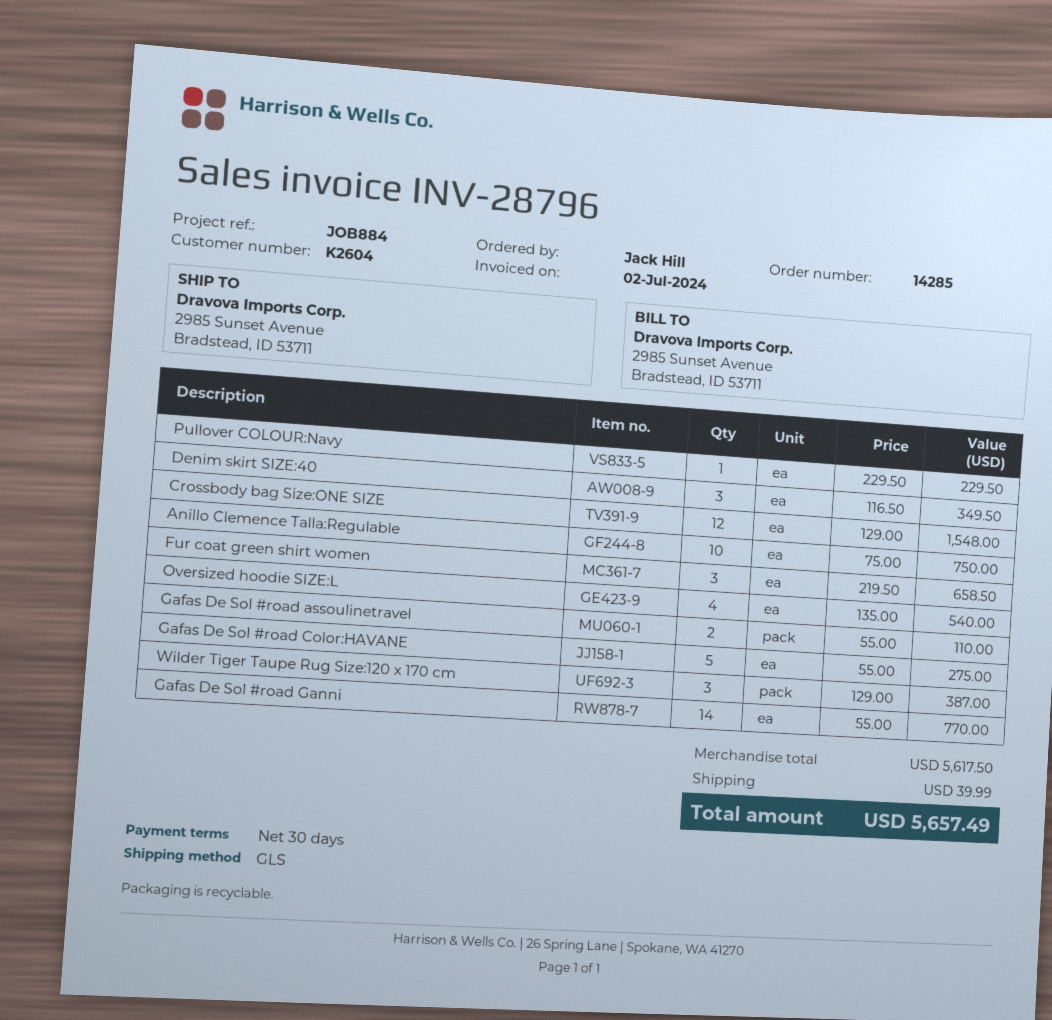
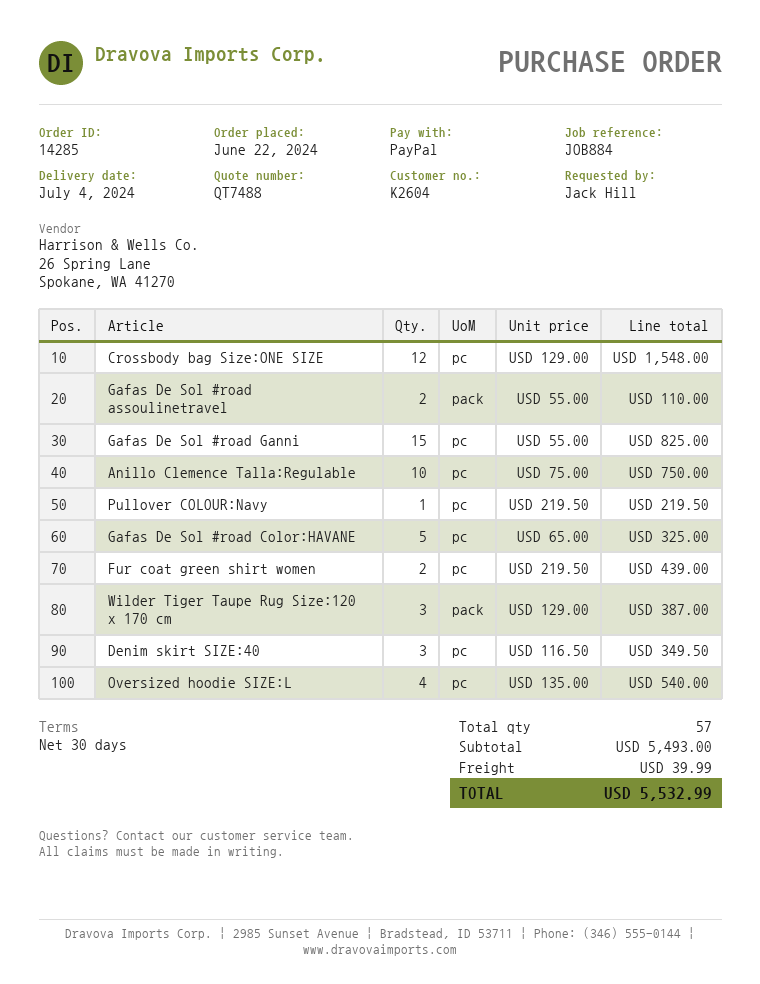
Pullover COLOUR:Navy: 1 x 229.50 = 229.50 -> 1 x 219.50 = 219.50
Fur coat green shirt women: 3 x 219.50 = 658.50 -> 2 x 219.50 = 439.00
Gafas De Sol #road Color:HAVANE: 5 x 55.00 = 275.00 -> 5 x 65.00 = 325.00
Gafas De Sol #road Ganni: 14 x 55.00 = 770.00 -> 15 x 55.00 = 825.00
subtotal: 5617.50 -> 5493.00
total: 5657.49 -> 5532.99

